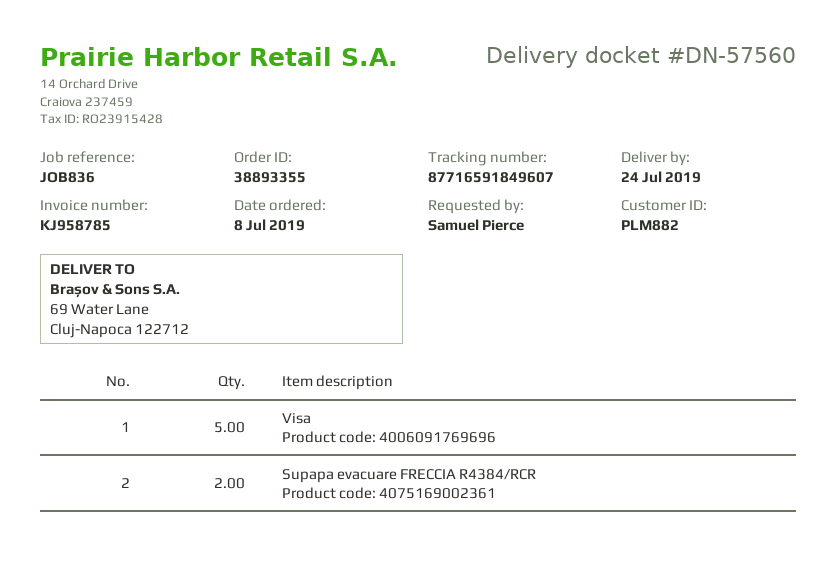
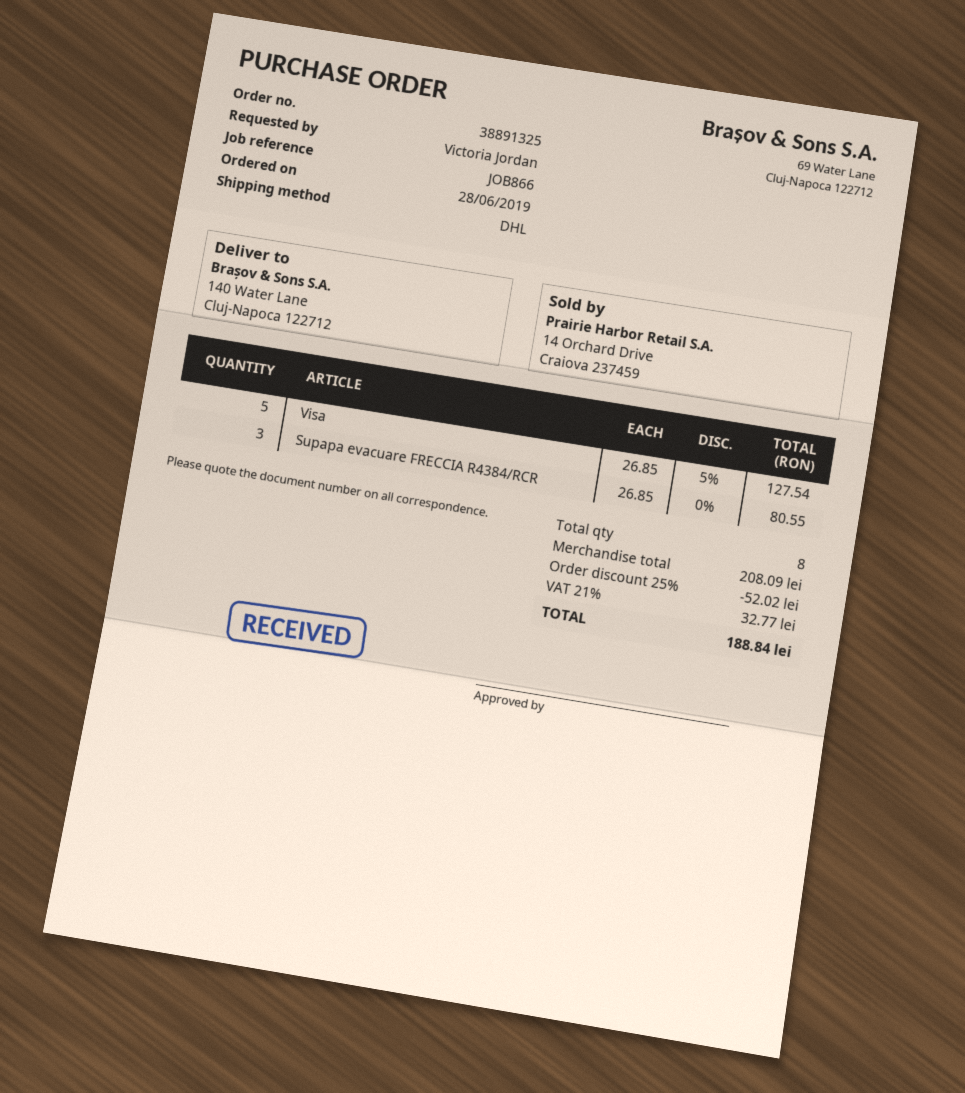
order number: 38893355 -> 38891325
order date: 2019-07-08 -> 2019-06-28
reference: JOB836 -> JOB866
ordered by: Samuel Pierce -> Victoria Jordan
ship to: 69 Water Lane, Cluj-Napoca 122712 -> 140 Water Lane, Cluj-Napoca 122712
Supapa evacuare FRECCIA R4384/RCR: 2 -> 3

